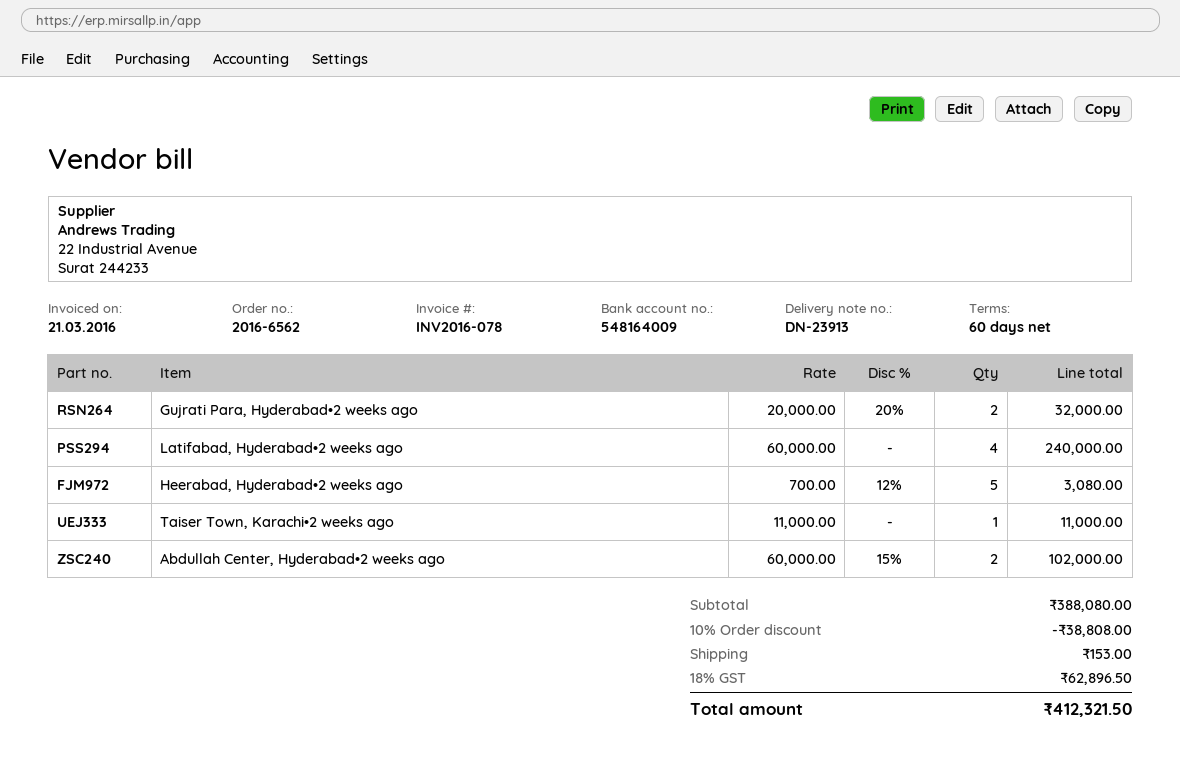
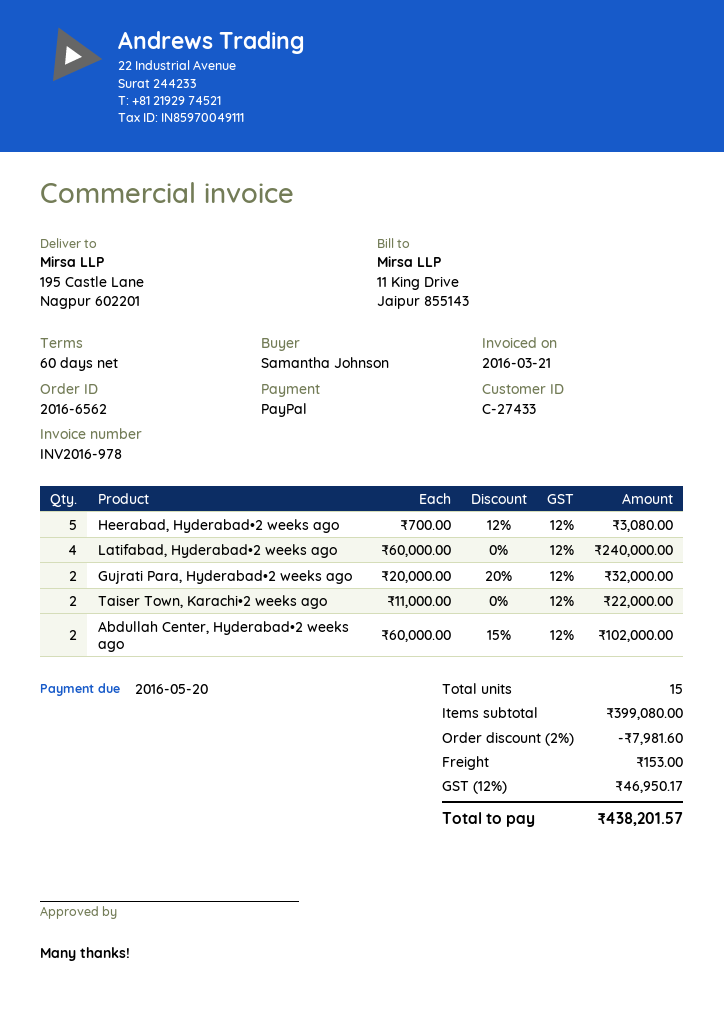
invoice number: INV2016-078 -> INV2016-978
Taiser Town, Karachi•2 weeks ago: 1 x 11000.00 = 11000.00 -> 2 x 11000.00 = 22000.00
subtotal: 388080.00 -> 399080.00
discount: 10% = 38808.00 -> 2% = 7981.60
tax: 18% = 62896.50 -> 12% = 46950.17
total: 412321.50 -> 438201.57

